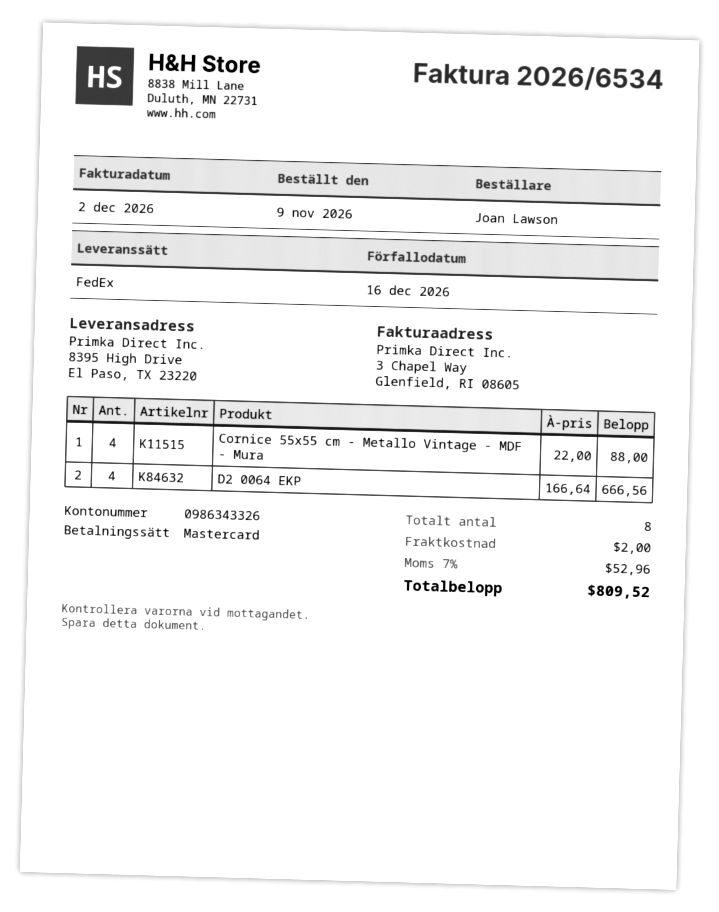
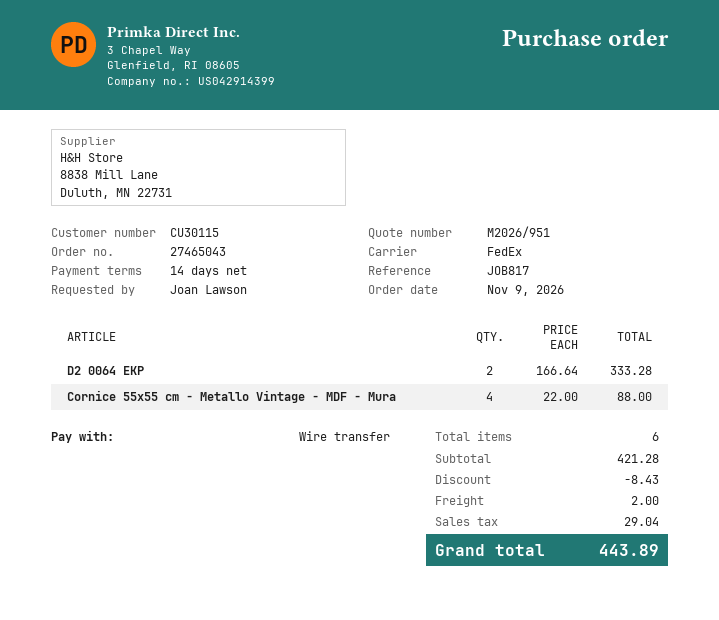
payment method: Mastercard -> bank transfer
D2 0064 EKP: 4 x 166.64 = 666.56 -> 2 x 166.64 = 333.28
total quantity: 8 -> 6
discount: none -> 8.43
tax: 52.96 -> 29.04
total: 809.52 -> 443.89

